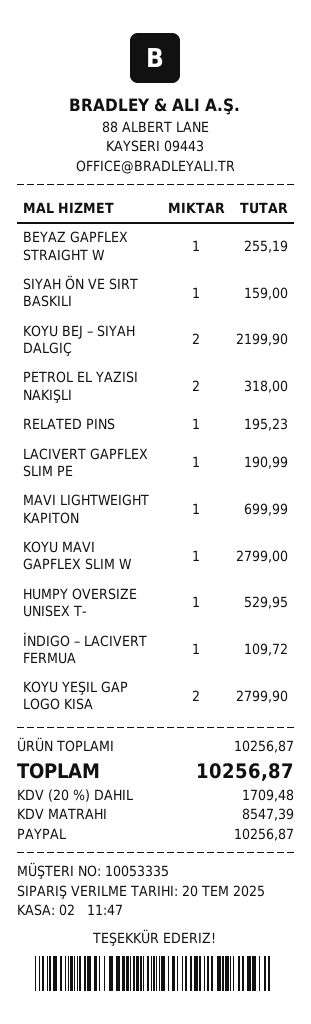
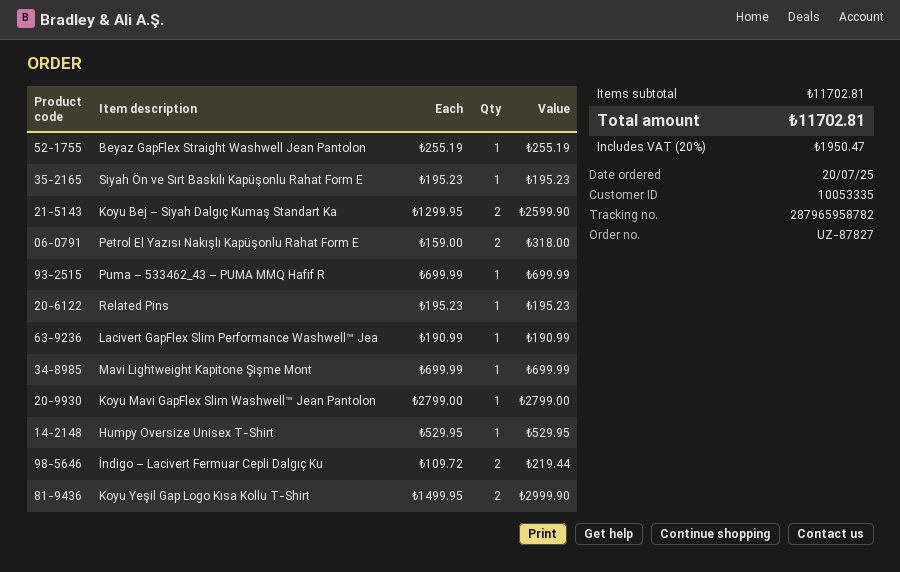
SIYAH ÖN VE SIRT BASKILI: 1 for 159.00 -> 1 for 195.23
KOYU BEJ – SIYAH DALGIÇ: 2 for 2199.90 -> 2 for 2599.90
İNDIGO – LACIVERT FERMUA: 1 for 109.72 -> 2 for 219.44
KOYU YEŞIL GAP LOGO KISA: 2 for 2799.90 -> 2 for 2999.90
Puma – 533462_43 – PUMA MMQ Hafif R: none -> 1 for 699.99
subtotal: 10256.87 -> 11702.81
tax: 20% = 1709.48 -> 20% = 1950.47
total: 10256.87 -> 11702.81

